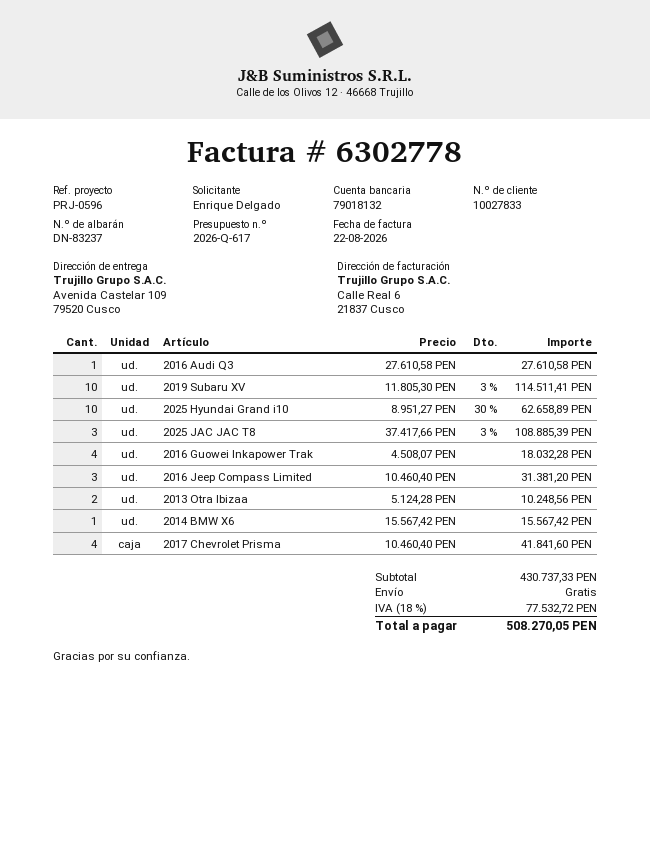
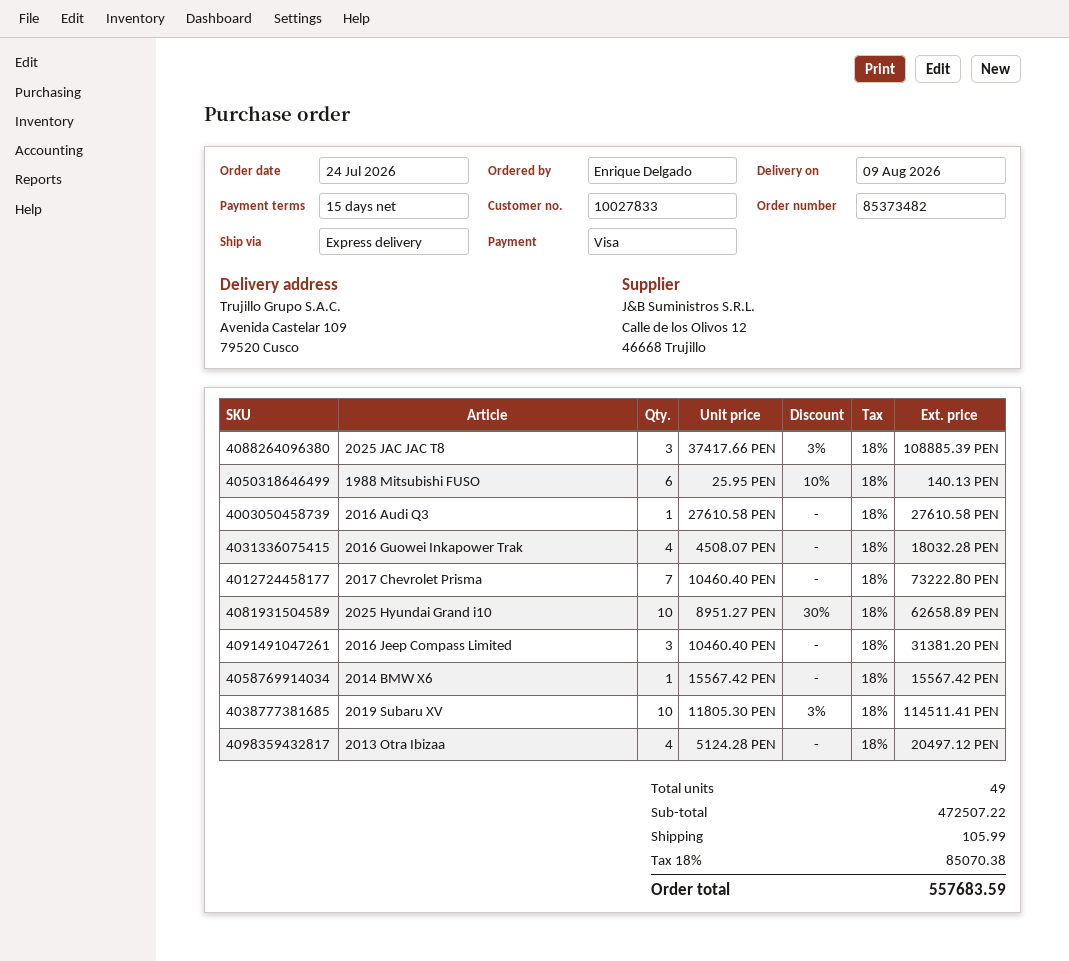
2013 Otra Ibizaa: 2 x 5124.28 = 10248.56 -> 4 x 5124.28 = 20497.12
2017 Chevrolet Prisma: 4 x 10460.40 = 41841.60 -> 7 x 10460.40 = 73222.80
1988 Mitsubishi FUSO: none -> 6 x 25.95 - 10% = 140.13
subtotal: 430737.33 -> 472507.22
shipping: 0.00 -> 105.99
tax: 18% = 77532.72 -> 18% = 85070.38
total: 508270.05 -> 557683.59

